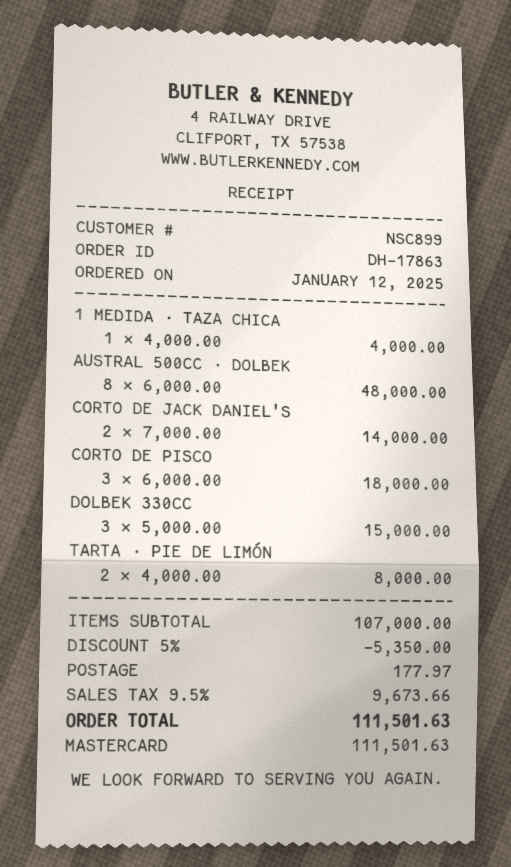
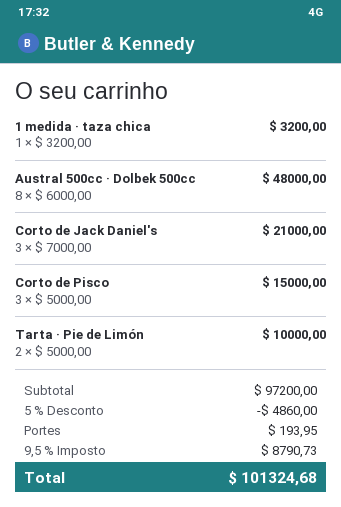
1 MEDIDA · TAZA CHICA: 1 x 4000.00 = 4000.00 -> 1 x 3200.00 = 3200.00
CORTO DE JACK DANIEL'S: 2 x 7000.00 = 14000.00 -> 3 x 7000.00 = 21000.00
CORTO DE PISCO: 3 x 6000.00 = 18000.00 -> 3 x 5000.00 = 15000.00
DOLBEK 330CC: 3 x 5000.00 = 15000.00 -> none
TARTA · PIE DE LIMÓN: 2 x 4000.00 = 8000.00 -> 2 x 5000.00 = 10000.00
subtotal: 107000.00 -> 97200.00
discount: 5% = 5350.00 -> 5% = 4860.00
shipping: 177.97 -> 193.95
tax: 9.5% = 9673.66 -> 9.5% = 8790.73
total: 111501.63 -> 101324.68

